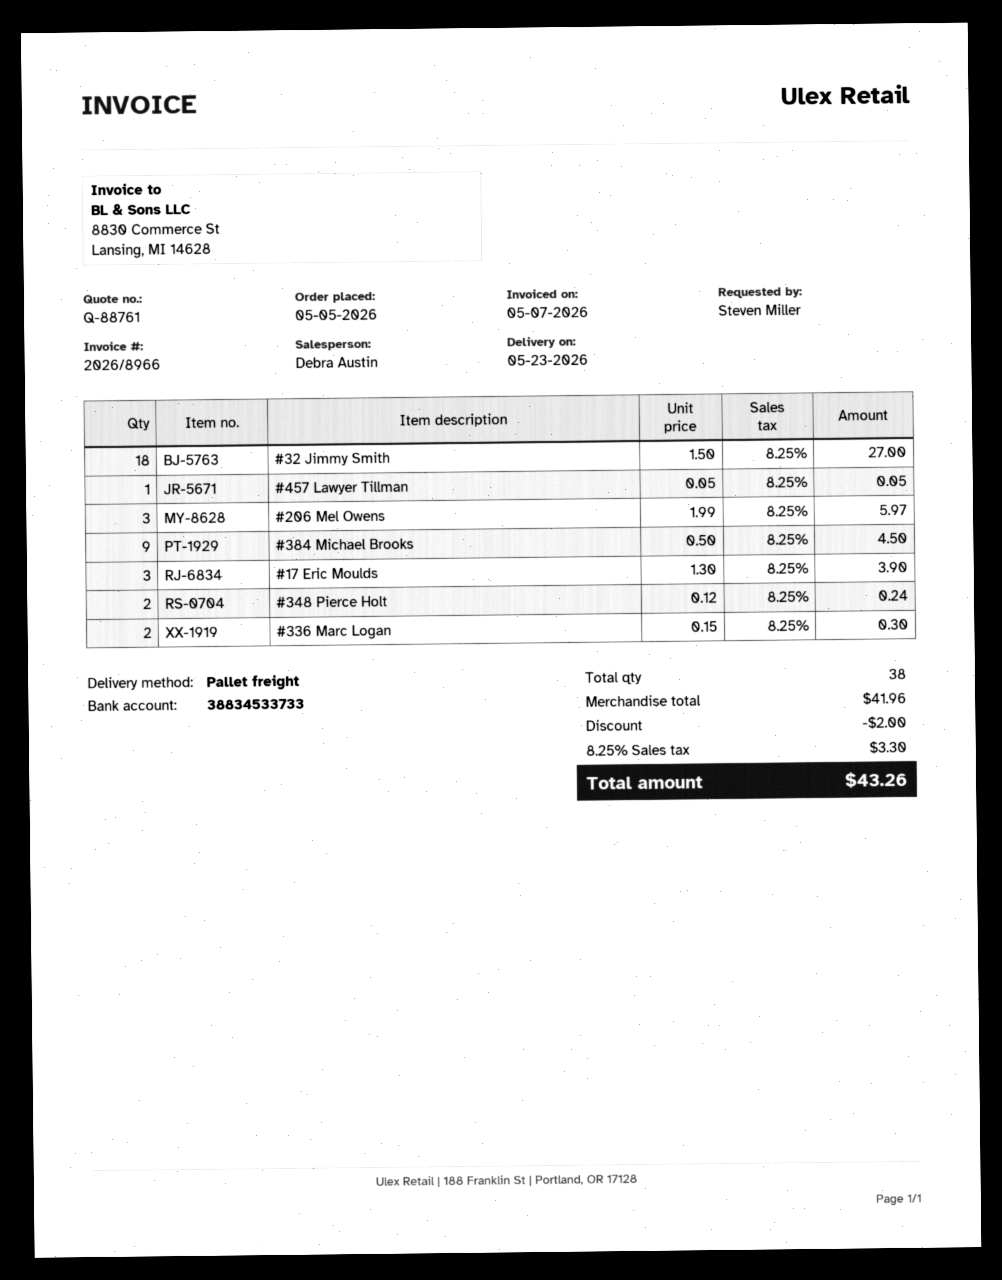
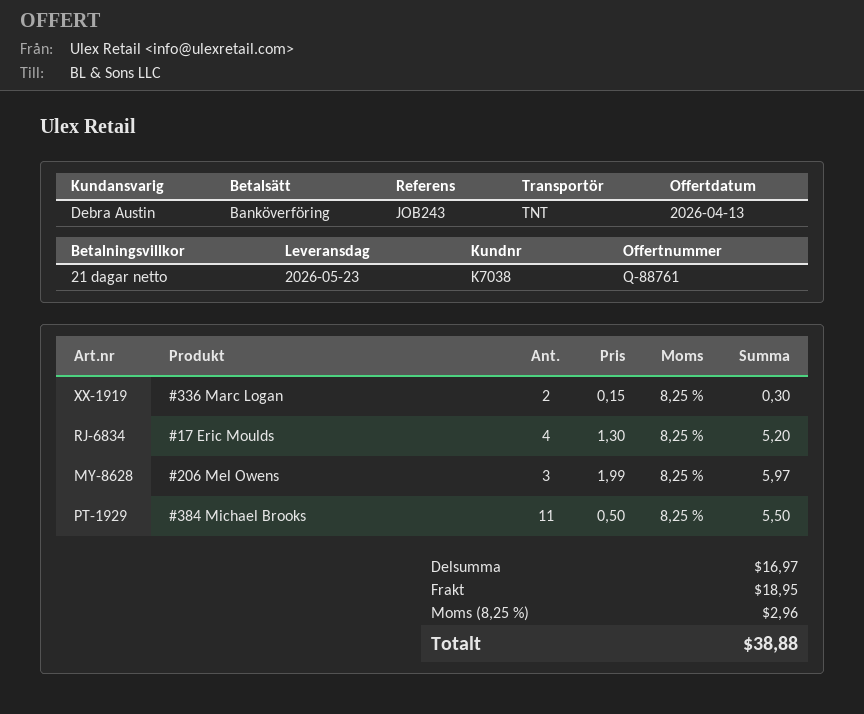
shipping method: pallet freight -> TNT
#32 Jimmy Smith: 18 x 1.50 = 27.00 -> none
#457 Lawyer Tillman: 1 x 0.05 = 0.05 -> none
#384 Michael Brooks: 9 x 0.50 = 4.50 -> 11 x 0.50 = 5.50
#17 Eric Moulds: 3 x 1.30 = 3.90 -> 4 x 1.30 = 5.20
#348 Pierce Holt: 2 x 0.12 = 0.24 -> none
subtotal: 41.96 -> 16.97
discount: 2.00 -> none
shipping: none -> 18.95
tax: 8.25% = 3.30 -> 8.25% = 2.96
total: 43.26 -> 38.88

